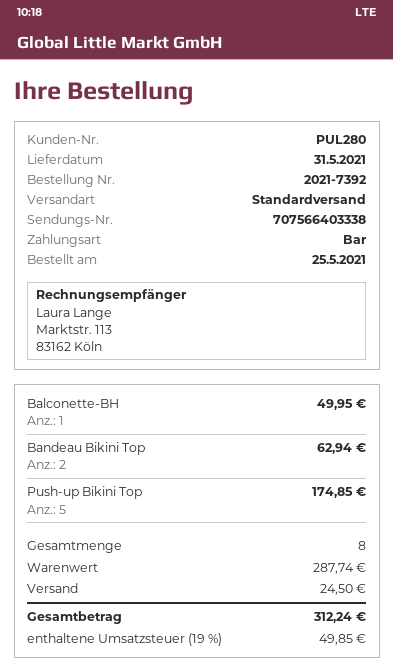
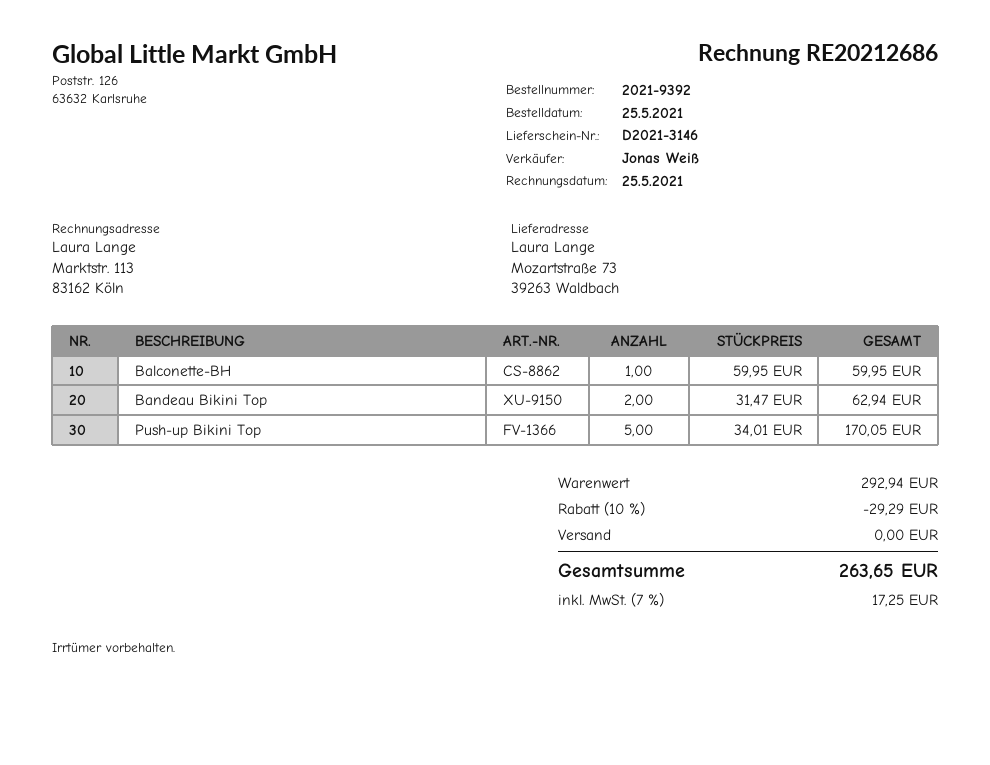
order number: 2021-7392 -> 2021-9392
Balconette-BH: 1 for 49.95 -> 1 for 59.95
Push-up Bikini Top: 5 for 174.85 -> 5 for 170.05
subtotal: 287.74 -> 292.94
discount: none -> 10% = 29.29
shipping: 24.50 -> 0.00
tax: 19% = 49.85 -> 7% = 17.25
total: 312.24 -> 263.65

